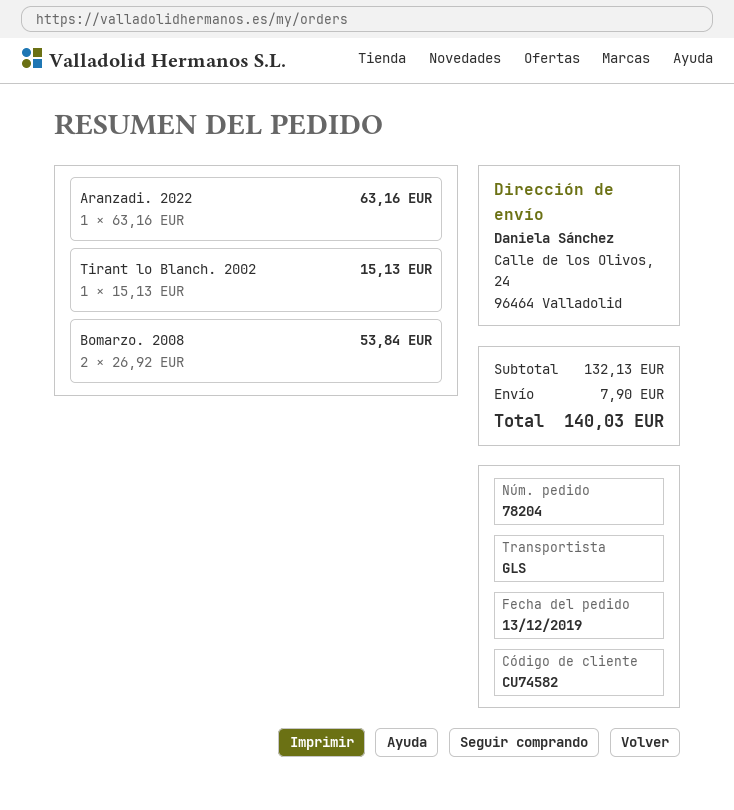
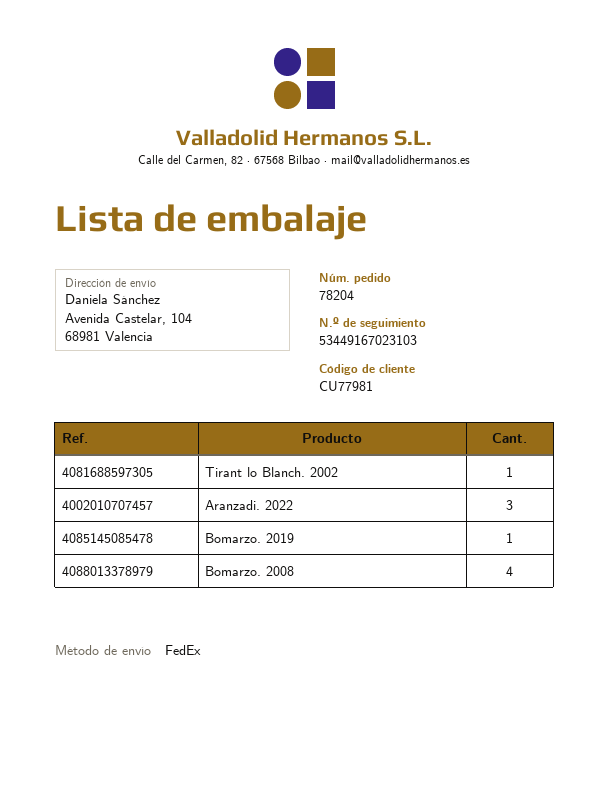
customer number: CU74582 -> CU77981
shipping method: GLS -> FedEx
ship to: Calle de los Olivos, 24, 96464 Valladolid -> Avenida Castelar, 104, 68981 Valencia
Aranzadi. 2022: 1 -> 3
Bomarzo. 2008: 2 -> 4
Bomarzo. 2019: none -> 1

